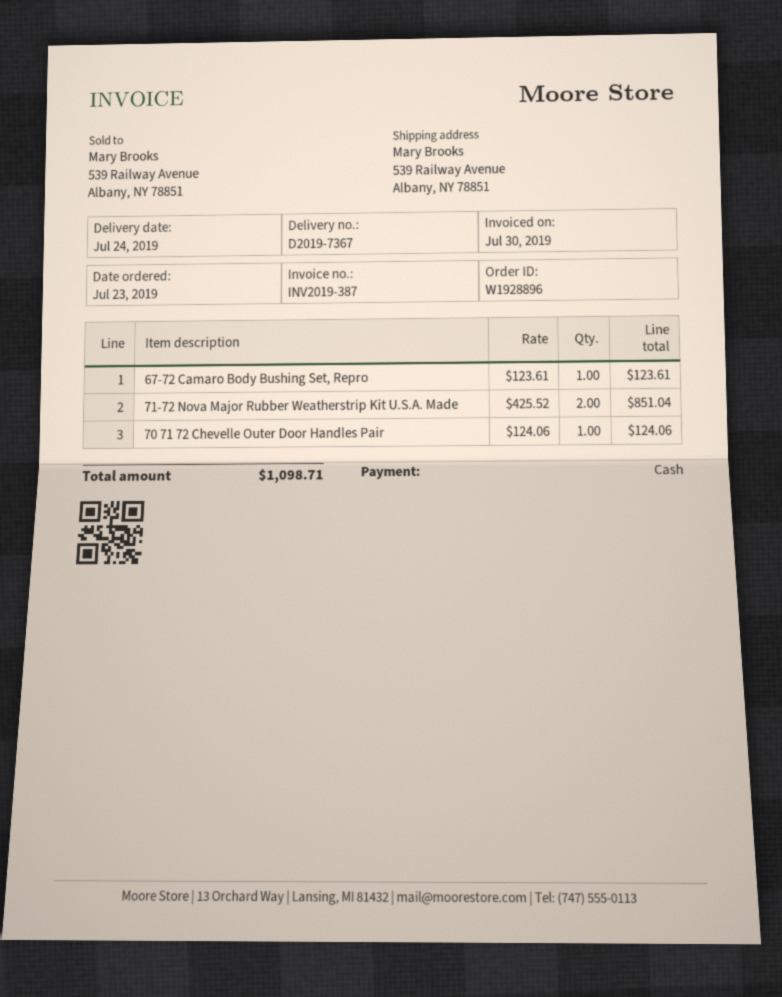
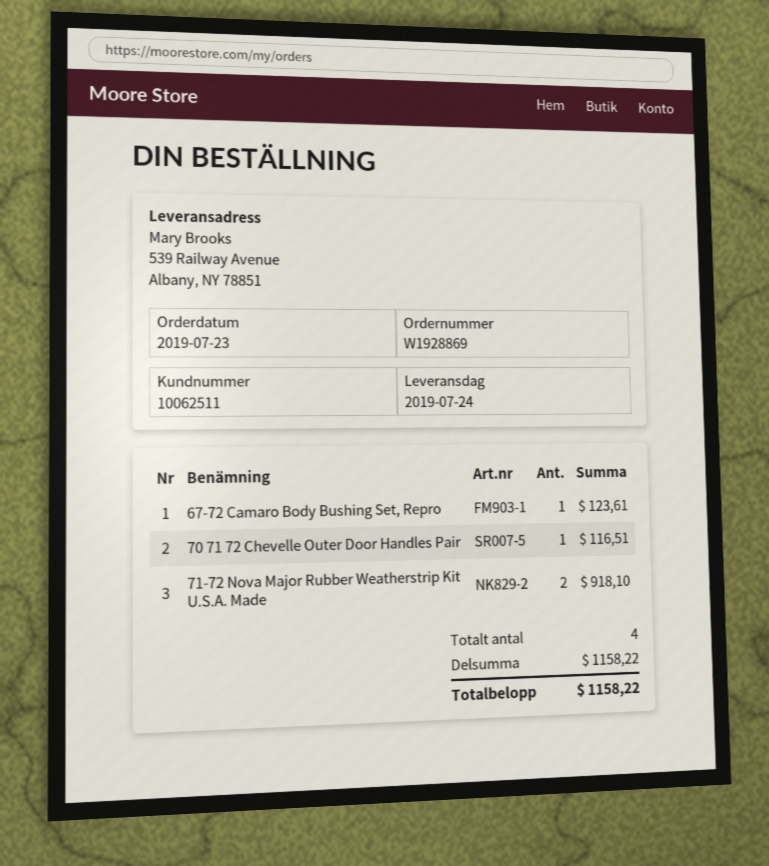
order number: W1928896 -> W1928869
71-72 Nova Major Rubber Weatherstrip Kit U.S.A. Made: 2 for 851.04 -> 2 for 918.10
70 71 72 Chevelle Outer Door Handles Pair: 1 for 124.06 -> 1 for 116.51
total: 1098.71 -> 1158.22

